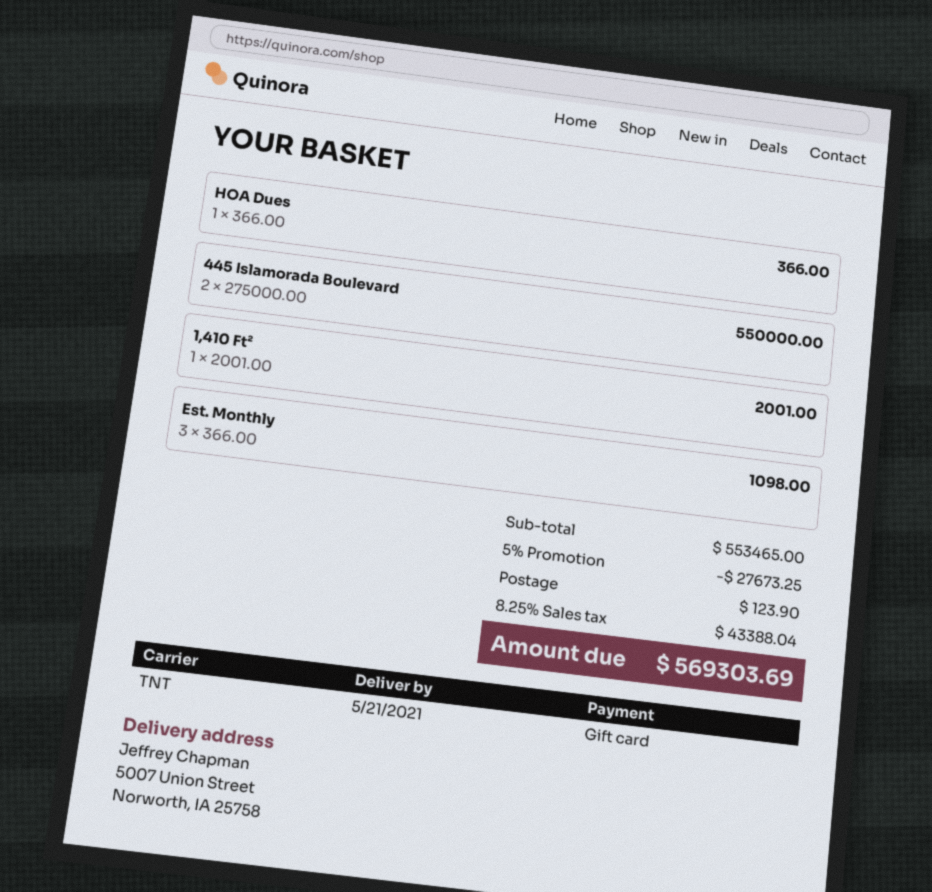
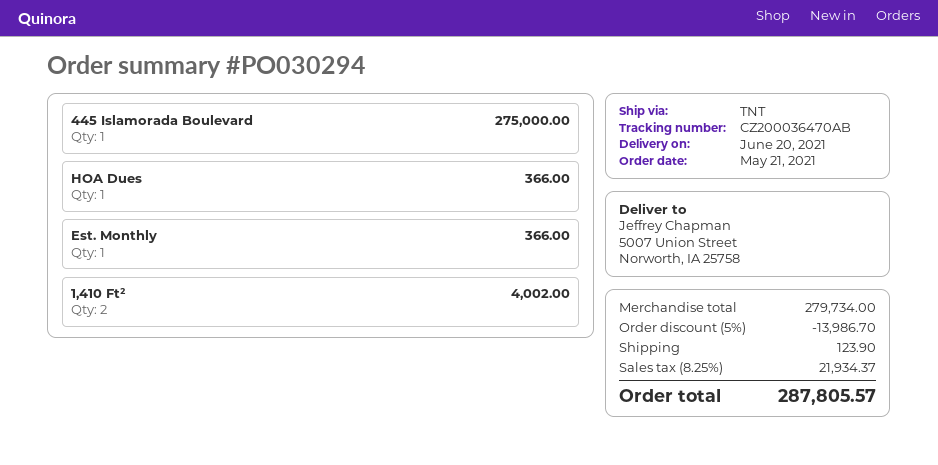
delivery date: 2021-05-21 -> 2021-06-20
445 Islamorada Boulevard: 2 for 550000.00 -> 1 for 275000.00
1,410 Ft²: 1 for 2001.00 -> 2 for 4002.00
Est. Monthly: 3 for 1098.00 -> 1 for 366.00
subtotal: 553465.00 -> 279734.00
discount: 5% = 27673.25 -> 5% = 13986.70
tax: 8.25% = 43388.04 -> 8.25% = 21934.37
total: 569303.69 -> 287805.57

